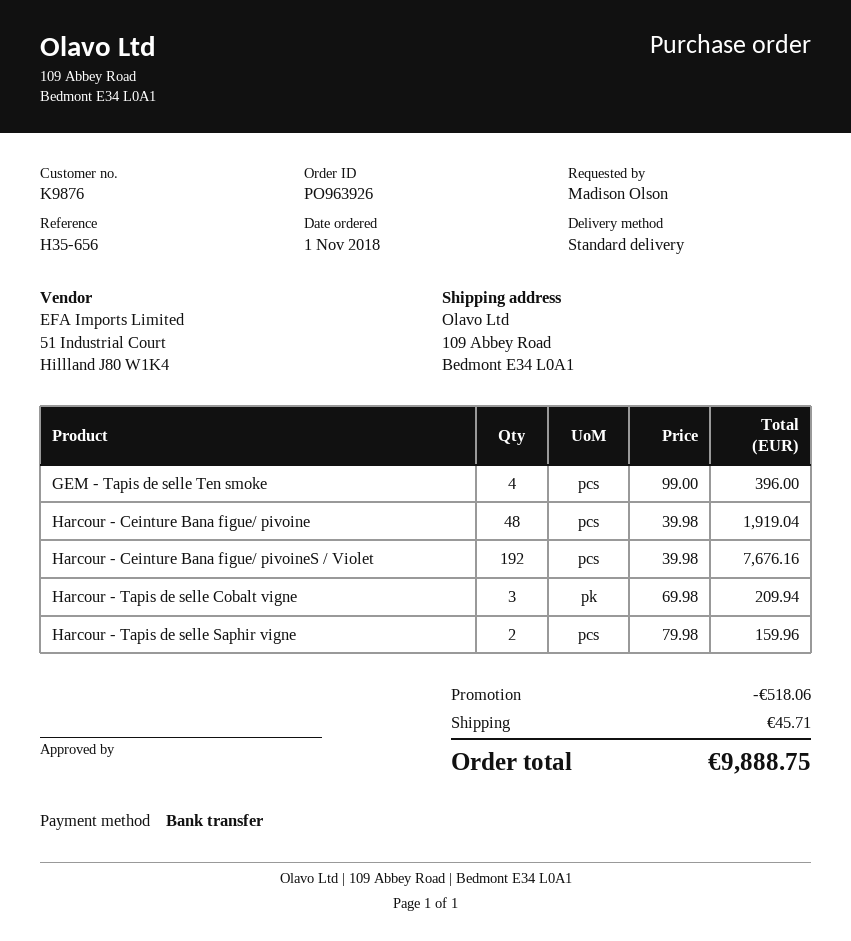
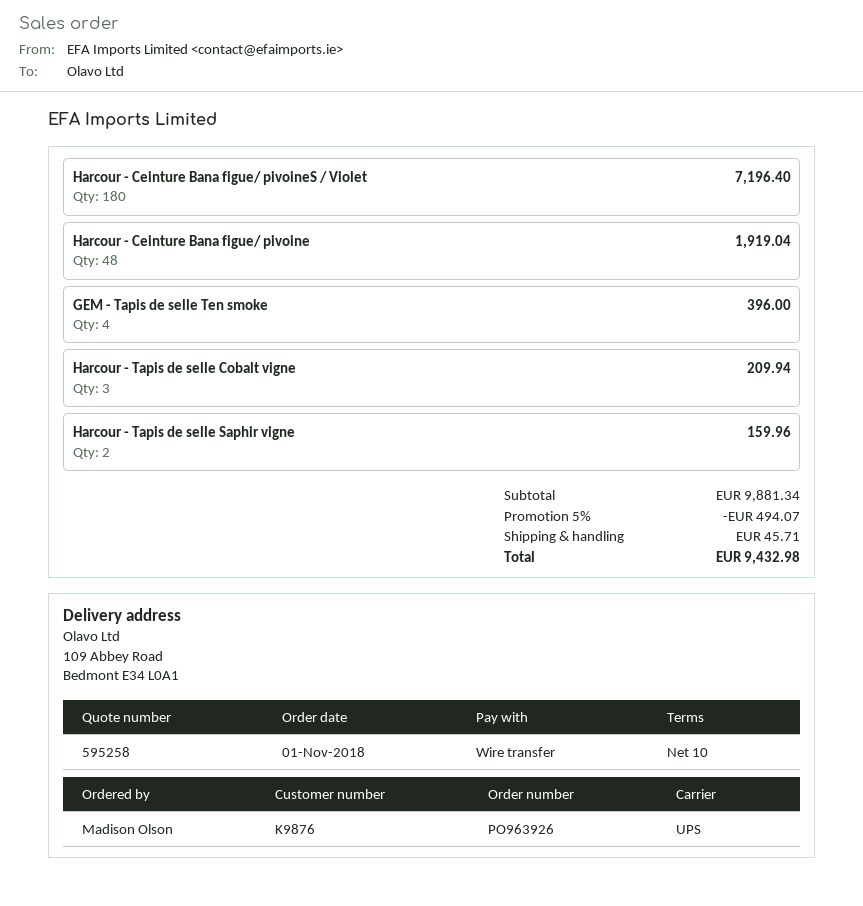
shipping method: standard -> UPS
Harcour - Ceinture Bana figue/ pivoineS / Violet: 192 for 7676.16 -> 180 for 7196.40
discount: 518.06 -> 494.07
total: 9888.75 -> 9432.98

